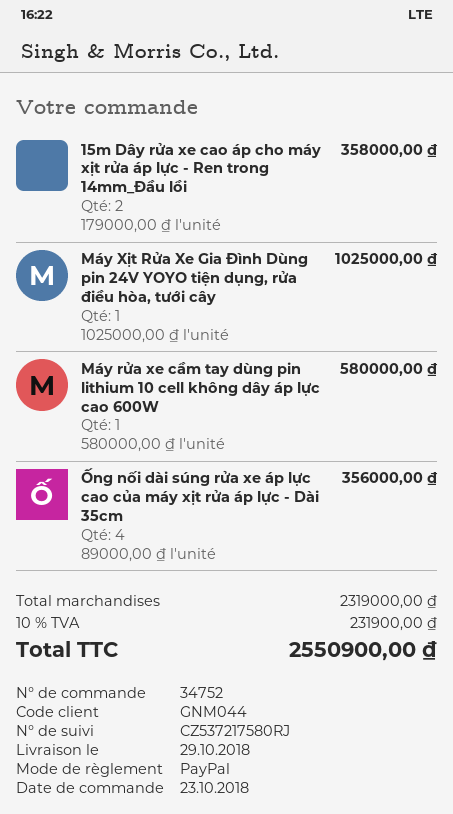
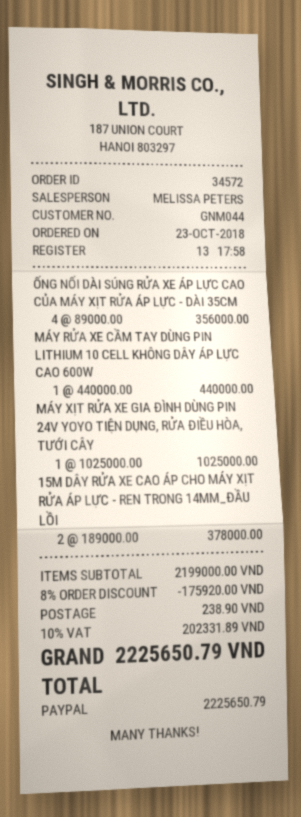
order number: 34752 -> 34572
15m Dây rửa xe cao áp cho máy xịt rửa áp lực - Ren trong 14mm_Đầu lồi: 2 x 179000.00 = 358000.00 -> 2 x 189000.00 = 378000.00
Máy rửa xe cầm tay dùng pin lithium 10 cell không dây áp lực cao 600W: 1 x 580000.00 = 580000.00 -> 1 x 440000.00 = 440000.00
subtotal: 2319000.00 -> 2199000.00
discount: none -> 8% = 175920.00
shipping: none -> 238.90
tax: 10% = 231900.00 -> 10% = 202331.89
total: 2550900.00 -> 2225650.79

